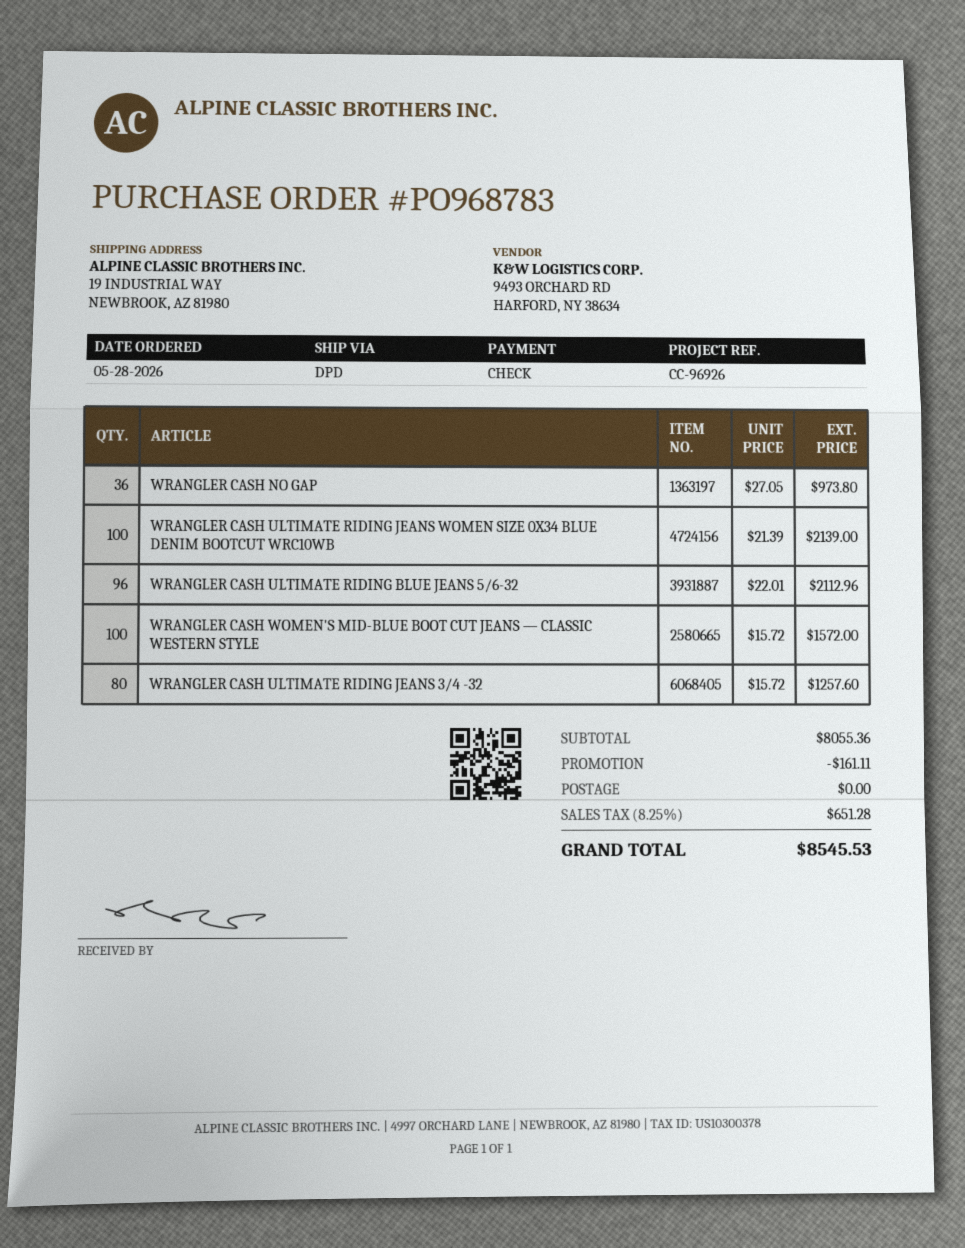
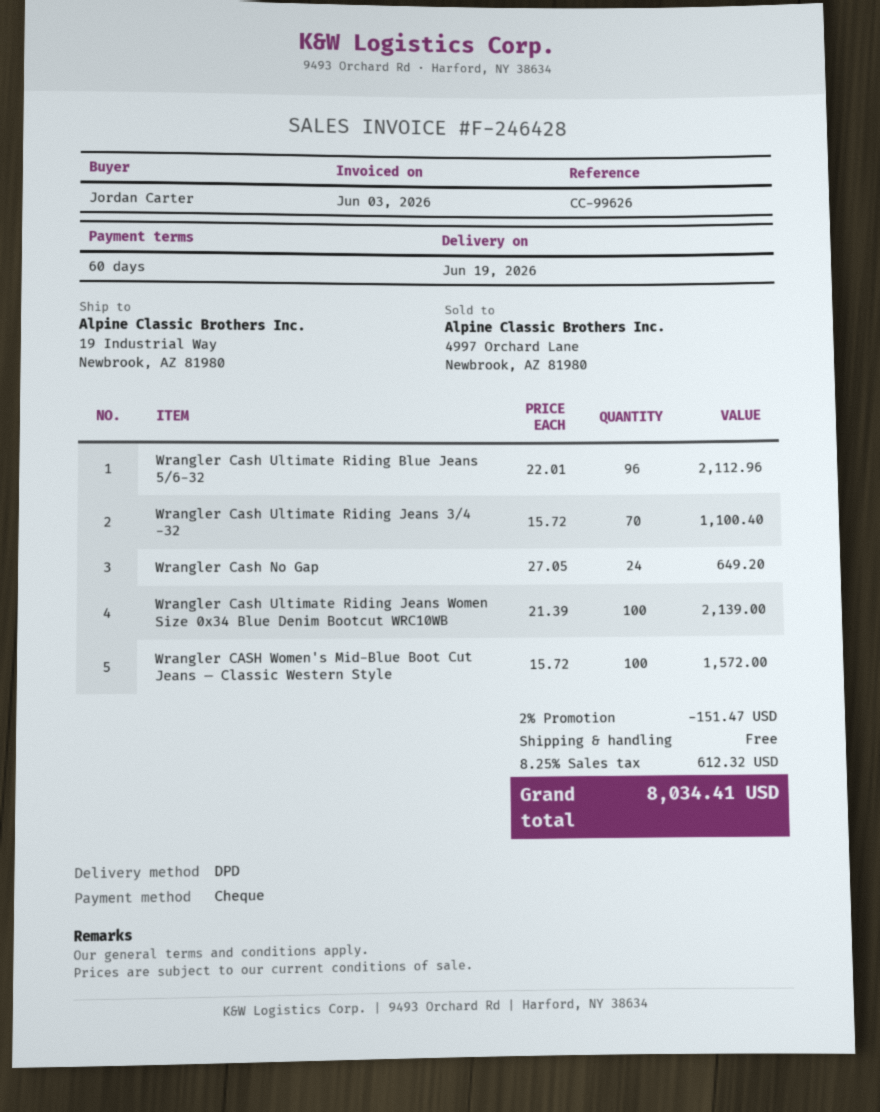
reference: CC-96926 -> CC-99626
WRANGLER CASH NO GAP: 36 x 27.05 = 973.80 -> 24 x 27.05 = 649.20
WRANGLER CASH ULTIMATE RIDING JEANS 3/4 -32: 80 x 15.72 = 1257.60 -> 70 x 15.72 = 1100.40
discount: 161.11 -> 151.47
tax: 8.25% = 651.28 -> 8.25% = 612.32
total: 8545.53 -> 8034.41

